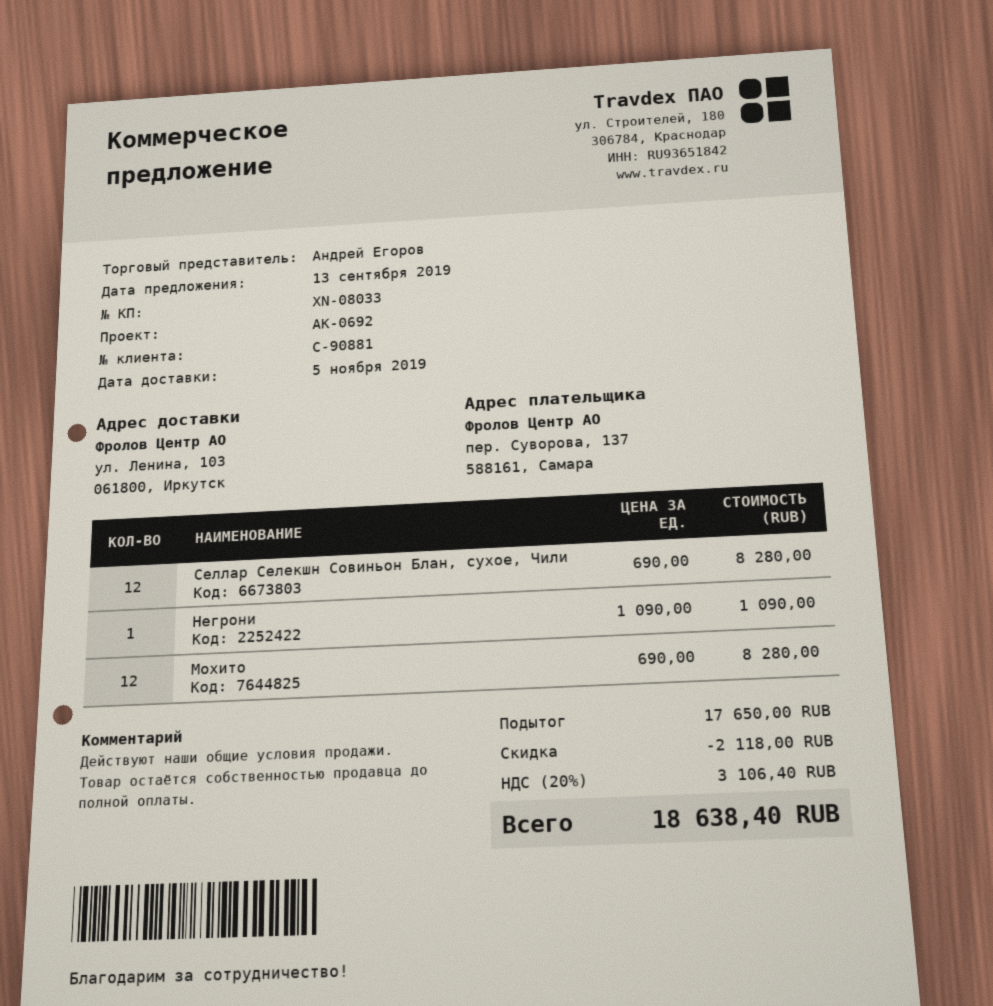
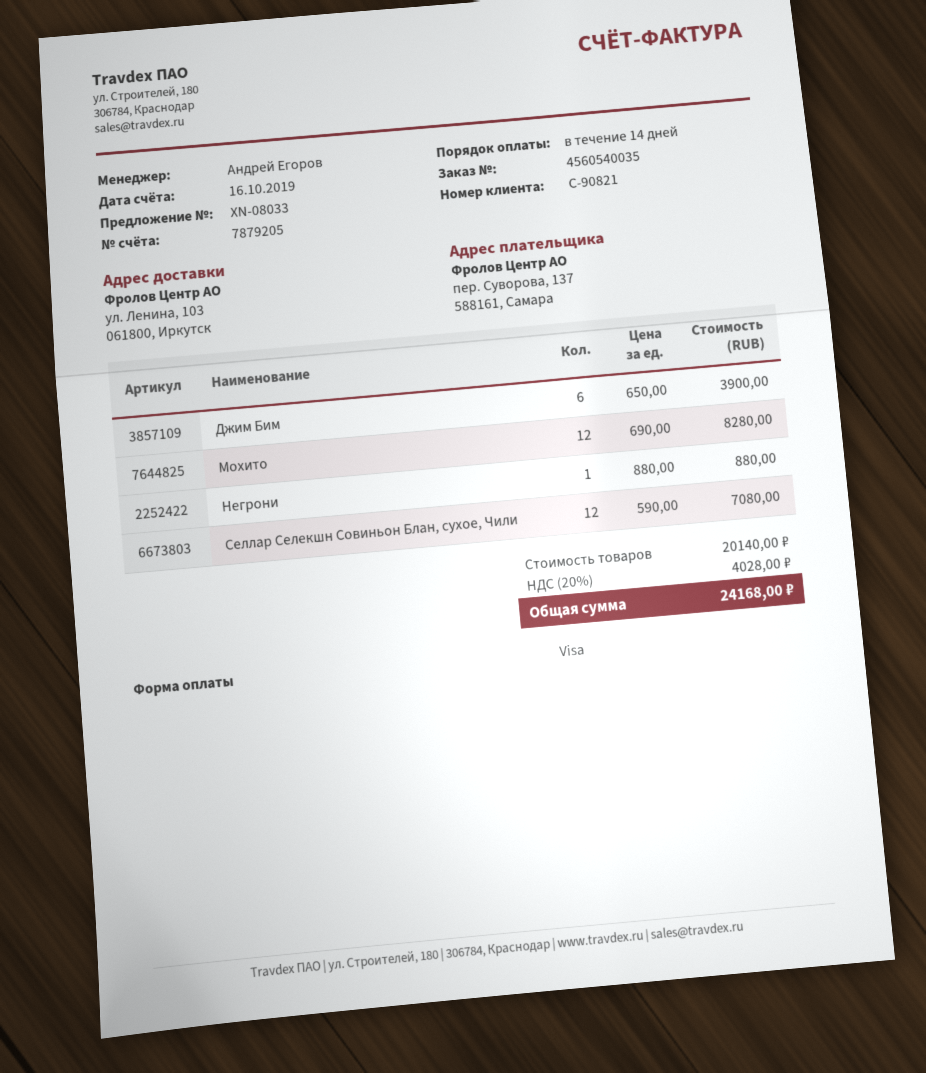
customer number: C-90881 -> C-90821
Селлар Селекшн Совиньон Блан, сухое, Чили: 12 x 690.00 = 8280.00 -> 12 x 590.00 = 7080.00
Негрони: 1 x 1090.00 = 1090.00 -> 1 x 880.00 = 880.00
Джим Бим: none -> 6 x 650.00 = 3900.00
subtotal: 17650.00 -> 20140.00
discount: 2118.00 -> none
tax: 20% = 3106.40 -> 20% = 4028.00
total: 18638.40 -> 24168.00

